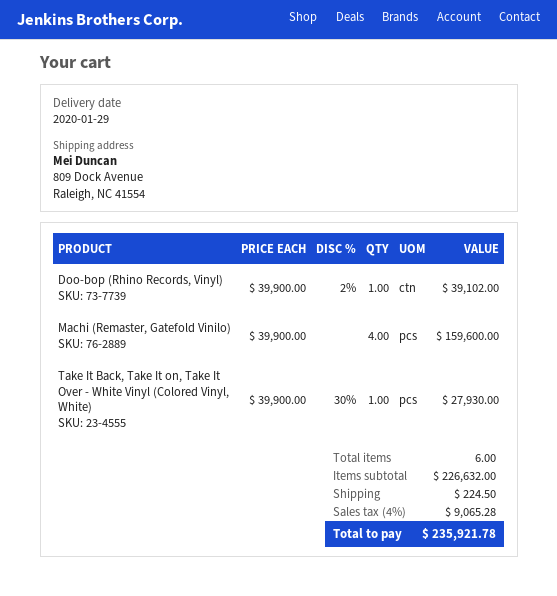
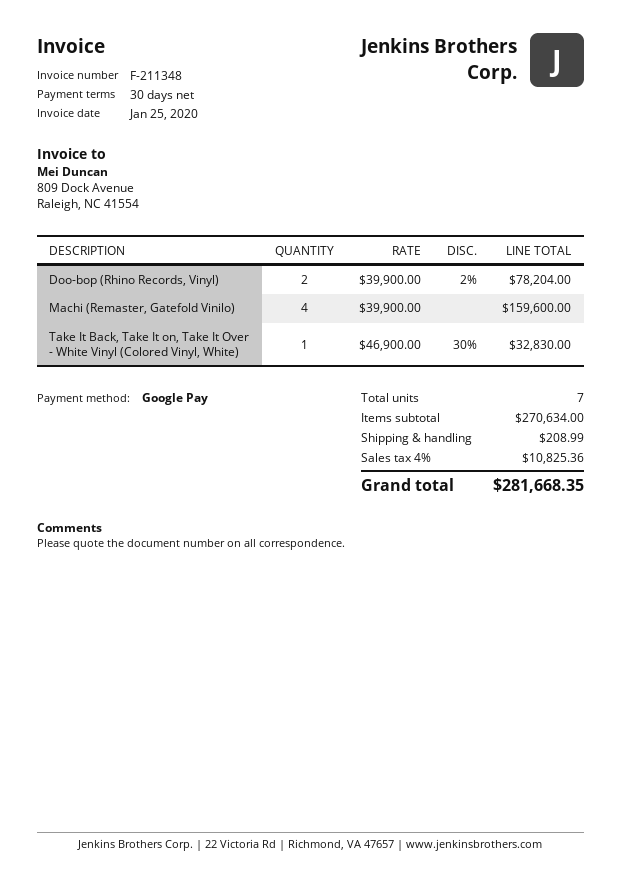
Doo-bop (Rhino Records, Vinyl): 1 x 39900.00 - 2% = 39102.00 -> 2 x 39900.00 - 2% = 78204.00
Take It Back, Take It on, Take It Over - White Vinyl (Colored Vinyl, White): 1 x 39900.00 - 30% = 27930.00 -> 1 x 46900.00 - 30% = 32830.00
total quantity: 6 -> 7
subtotal: 226632.00 -> 270634.00
shipping: 224.50 -> 208.99
tax: 4% = 9065.28 -> 4% = 10825.36
total: 235921.78 -> 281668.35

